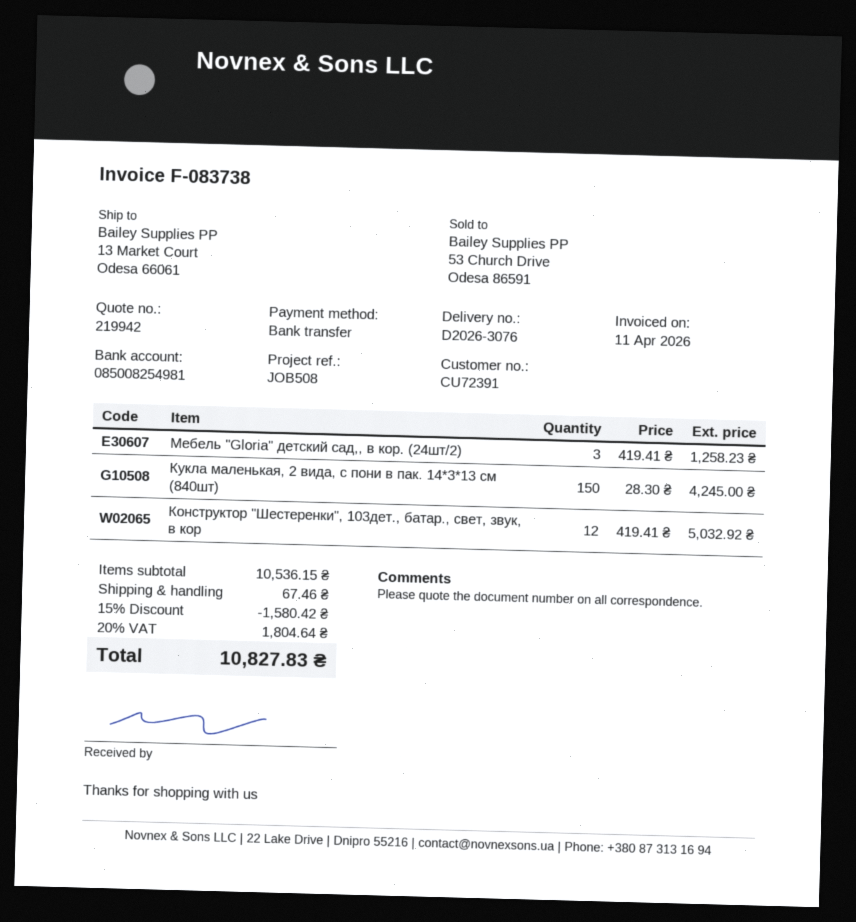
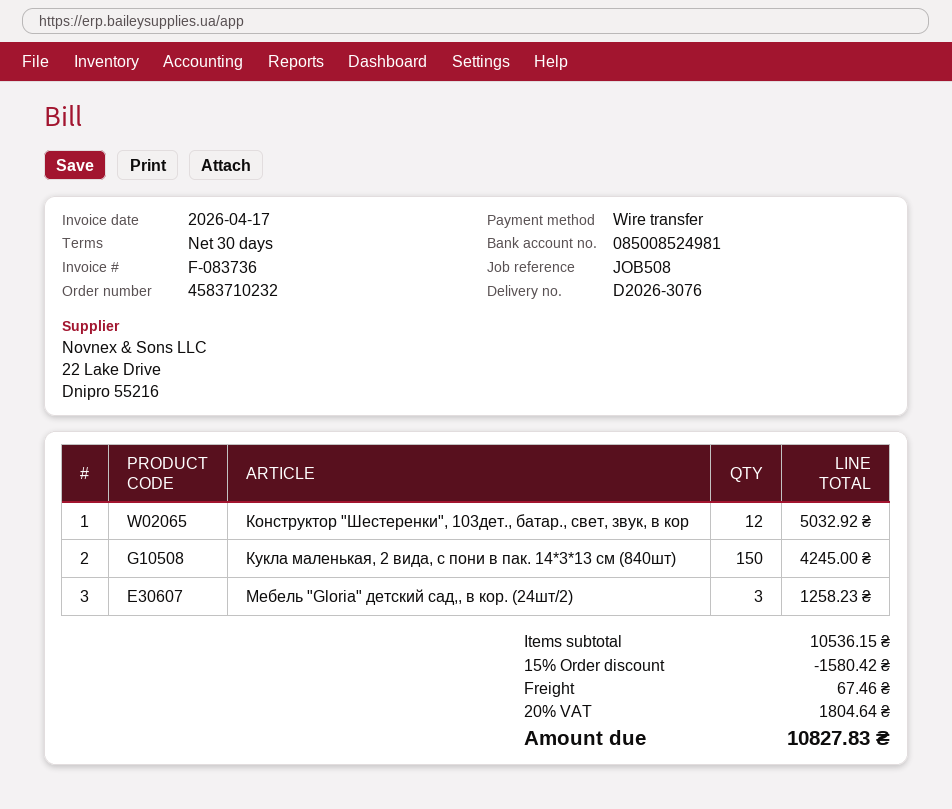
invoice number: F-083738 -> F-083736
invoice date: 2026-04-11 -> 2026-04-17
bank account: 085008254981 -> 085008524981

